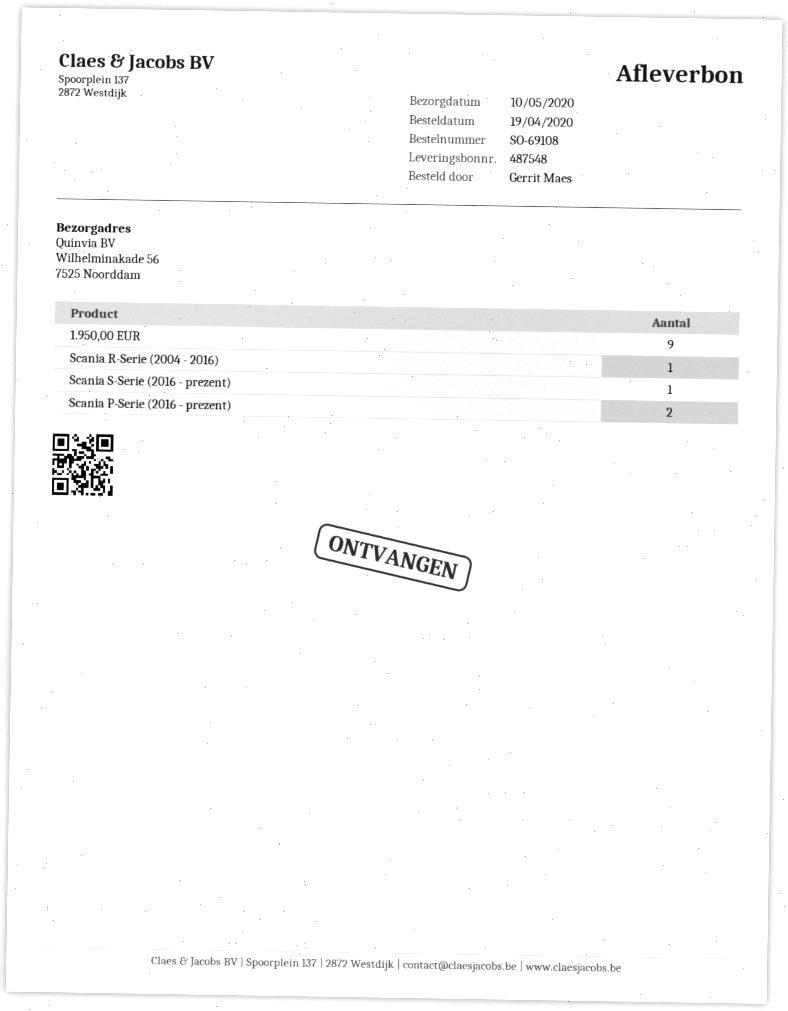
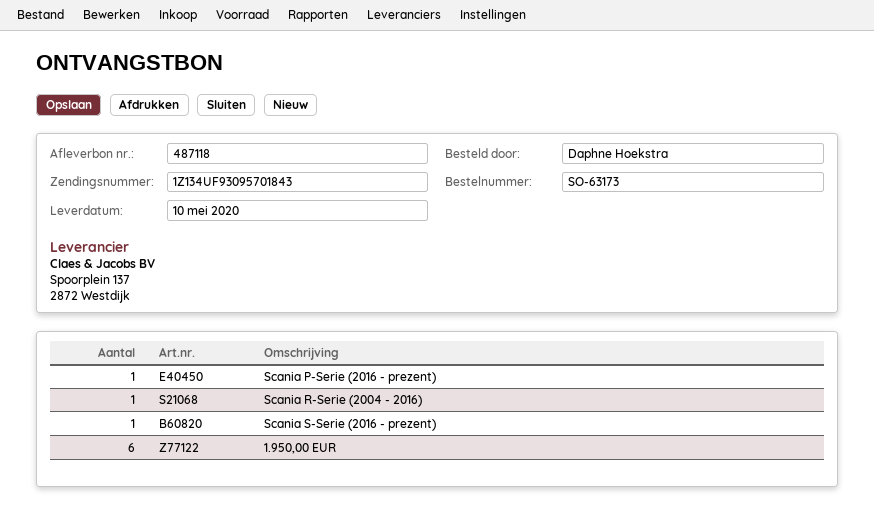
order number: SO-69108 -> SO-63173
delivery note number: 487548 -> 487118
ordered by: Gerrit Maes -> Daphne Hoekstra
1.950,00 EUR: 9 -> 6
Scania P-Serie (2016 - prezent): 2 -> 1

